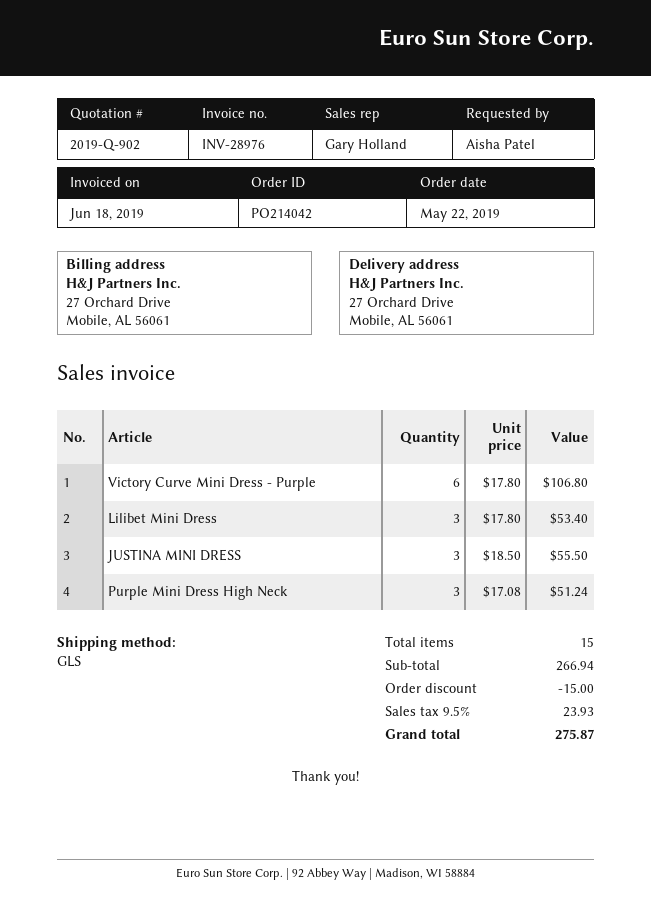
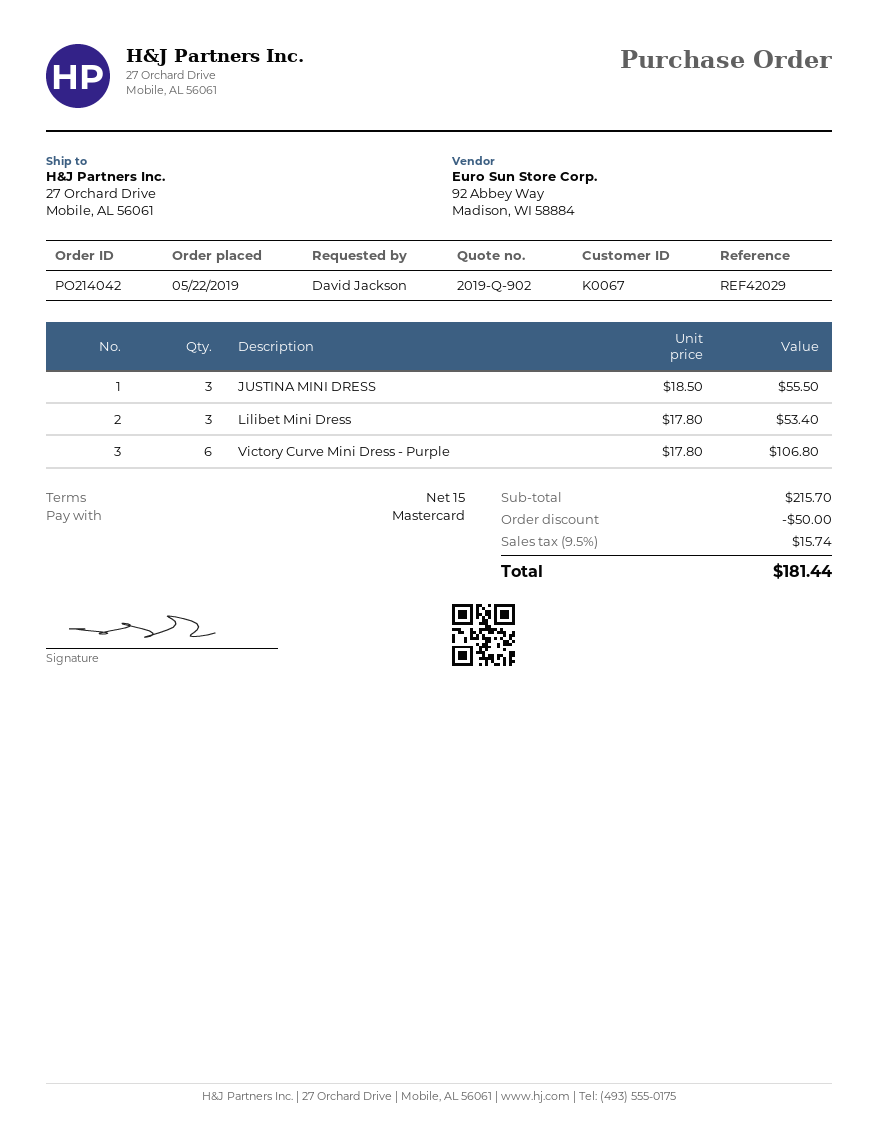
ordered by: Aisha Patel -> David Jackson
Purple Mini Dress High Neck: 3 x 17.08 = 51.24 -> none
subtotal: 266.94 -> 215.70
discount: 15.00 -> 50.00
tax: 9.5% = 23.93 -> 9.5% = 15.74
total: 275.87 -> 181.44

